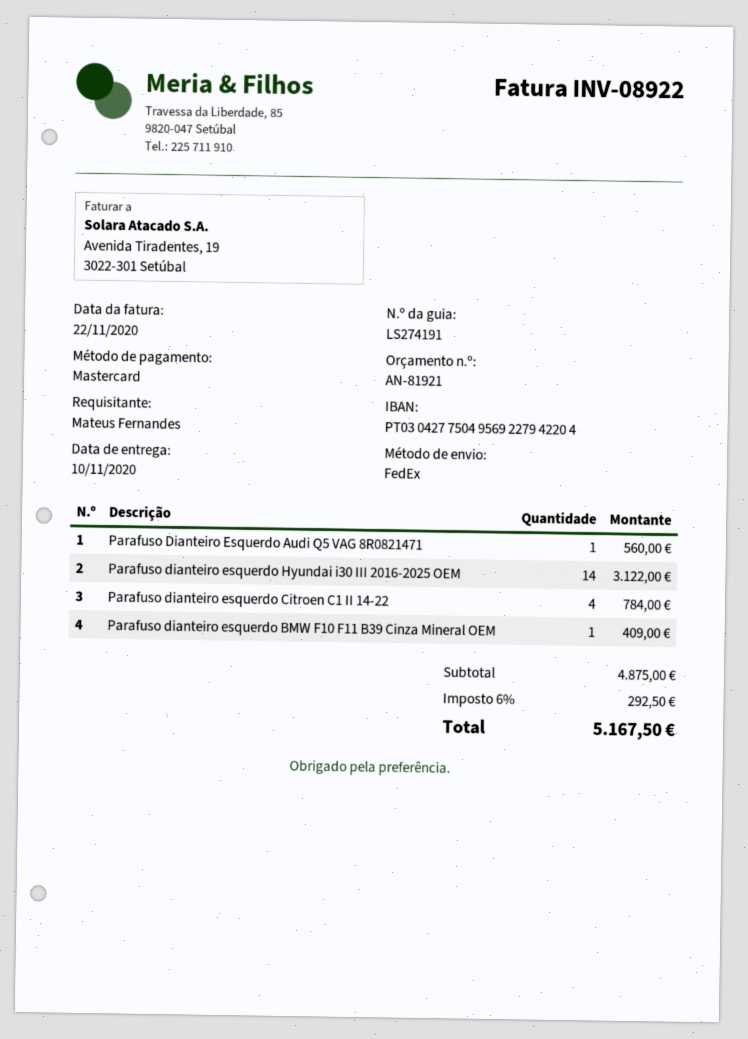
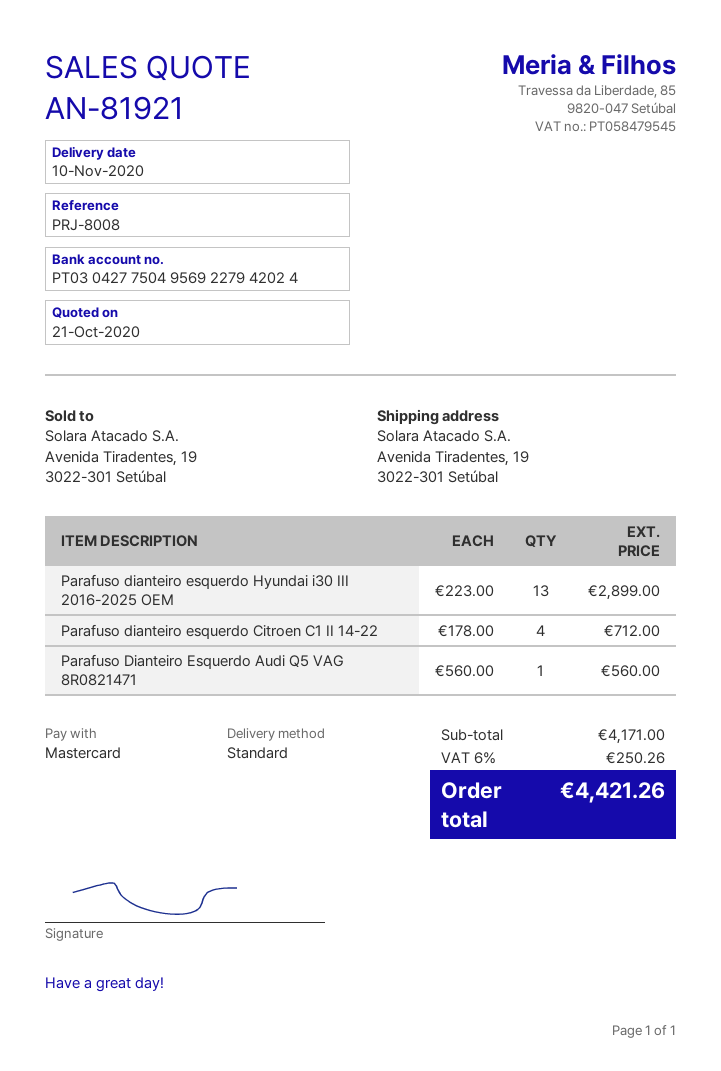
bank account: PT03042775049569227942204 -> PT03042775049569227942024
shipping method: FedEx -> standard
Parafuso dianteiro esquerdo Hyundai i30 III 2016-2025 OEM: 14 for 3122.00 -> 13 for 2899.00
Parafuso dianteiro esquerdo Citroen C1 II 14-22: 4 for 784.00 -> 4 for 712.00
Parafuso dianteiro esquerdo BMW F10 F11 B39 Cinza Mineral OEM: 1 for 409.00 -> none
subtotal: 4875.00 -> 4171.00
tax: 6% = 292.50 -> 6% = 250.26
total: 5167.50 -> 4421.26

